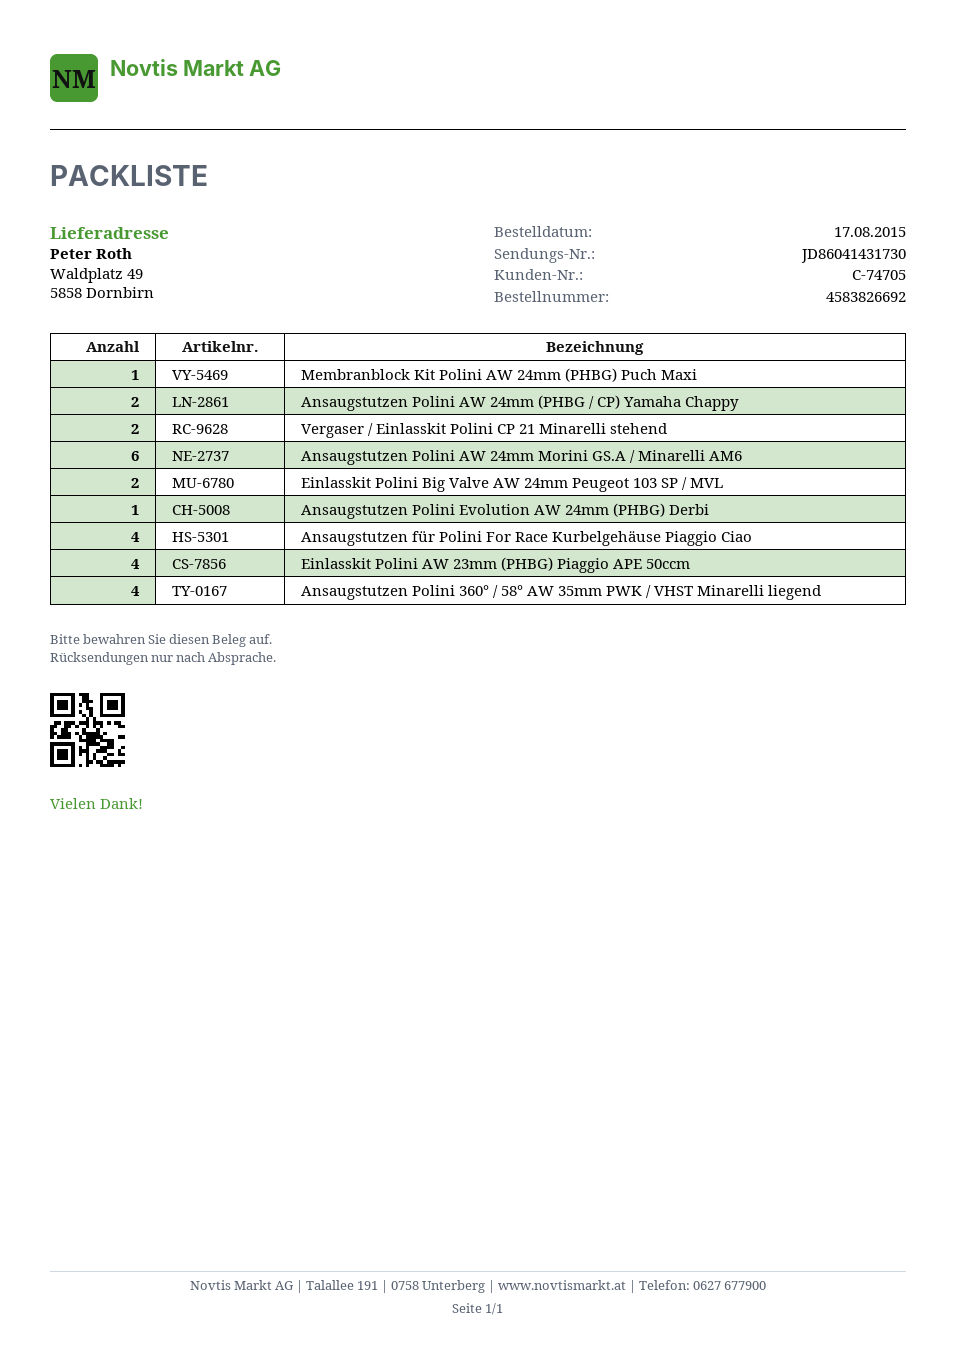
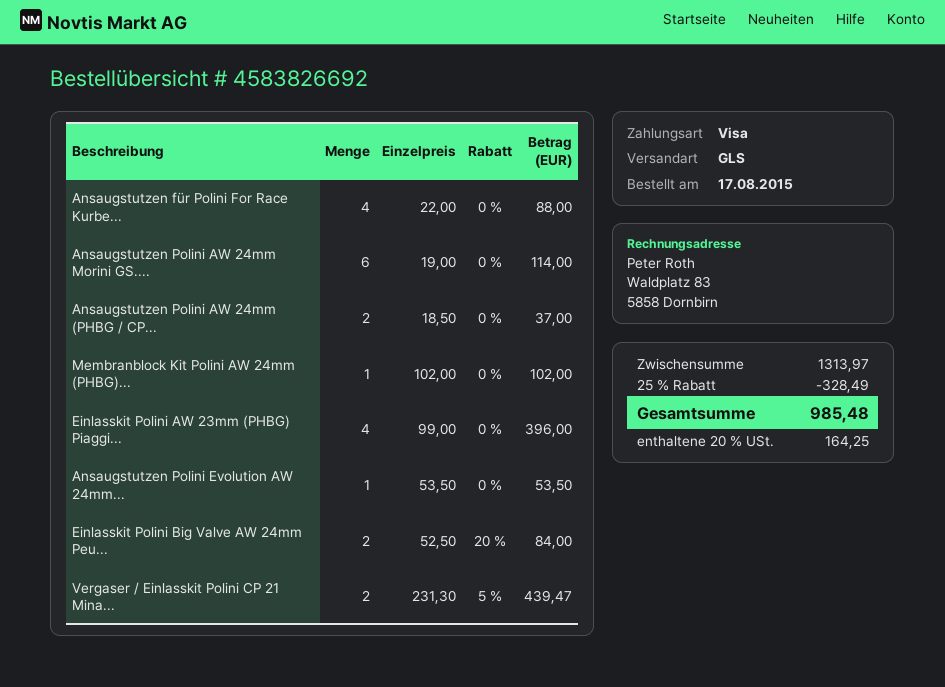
Ansaugstutzen Polini 360° / 58° AW 35mm PWK / VHST Minarelli liegend: 4 -> none

